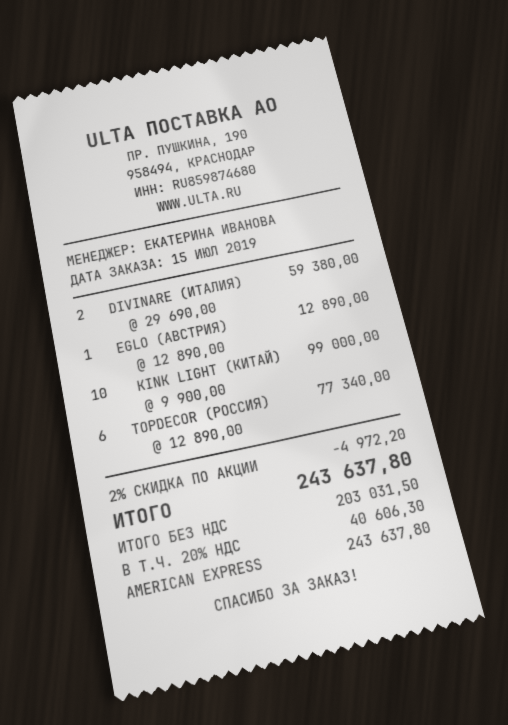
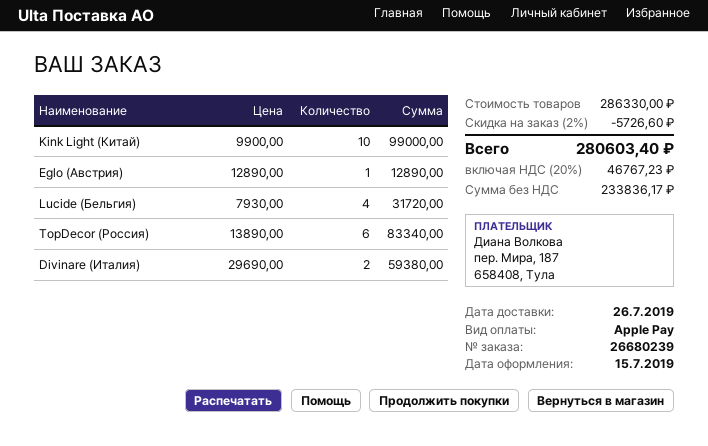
payment method: American Express -> Apple Pay
TOPDECOR (РОССИЯ): 6 x 12890.00 = 77340.00 -> 6 x 13890.00 = 83340.00
Lucide (Бельгия): none -> 4 x 7930.00 = 31720.00
discount: 2% = 4972.20 -> 2% = 5726.60
net: 203031.50 -> 233836.17
tax: 20% = 40606.30 -> 20% = 46767.23
total: 243637.80 -> 280603.40

